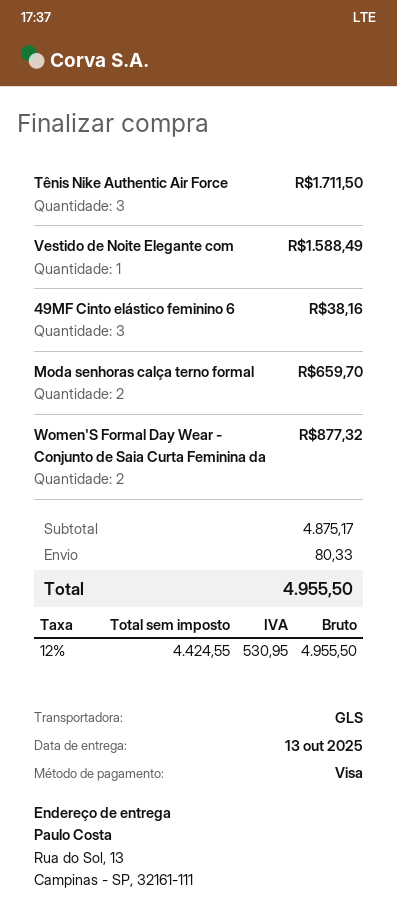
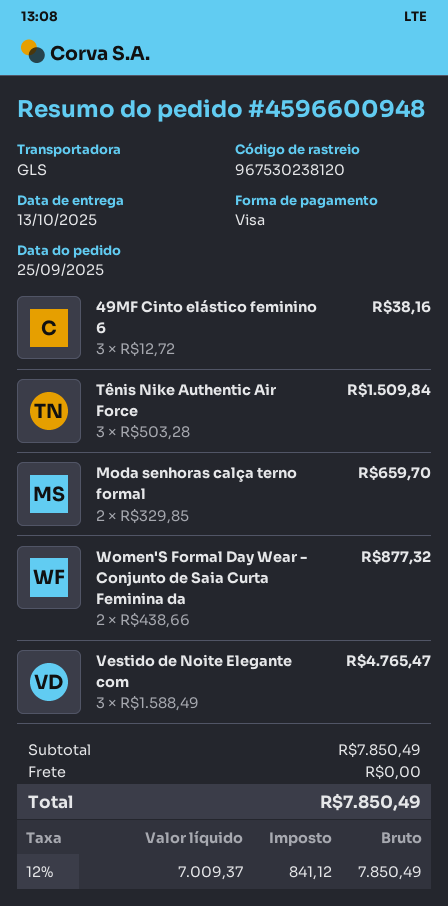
Tênis Nike Authentic Air Force: 3 for 1711.50 -> 3 for 1509.84
Vestido de Noite Elegante com: 1 for 1588.49 -> 3 for 4765.47
subtotal: 4875.17 -> 7850.49
shipping: 80.33 -> 0.00
net: 4424.55 -> 7009.37
tax: 12% = 530.95 -> 12% = 841.12
total: 4955.50 -> 7850.49

